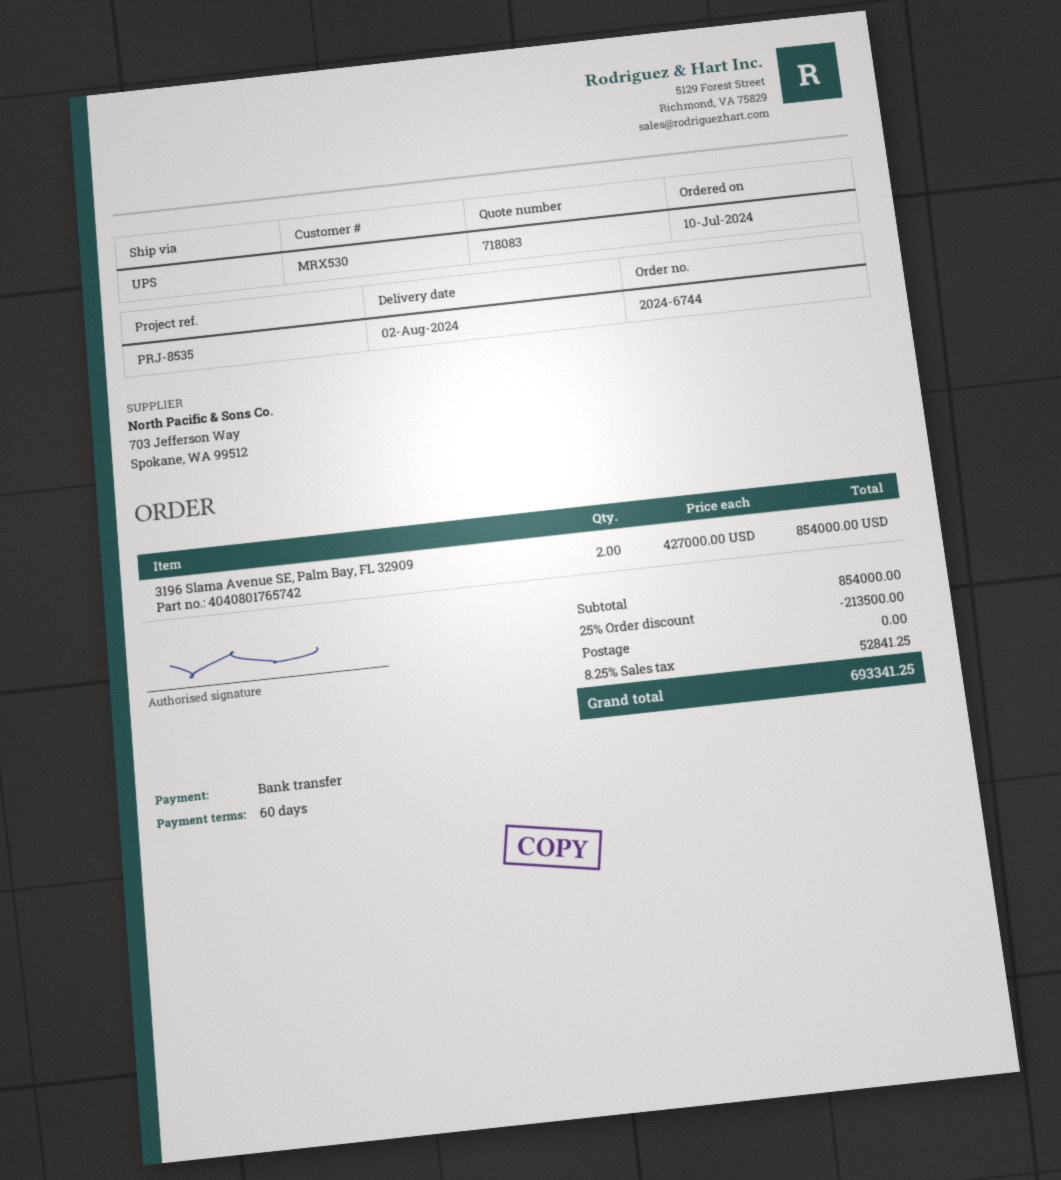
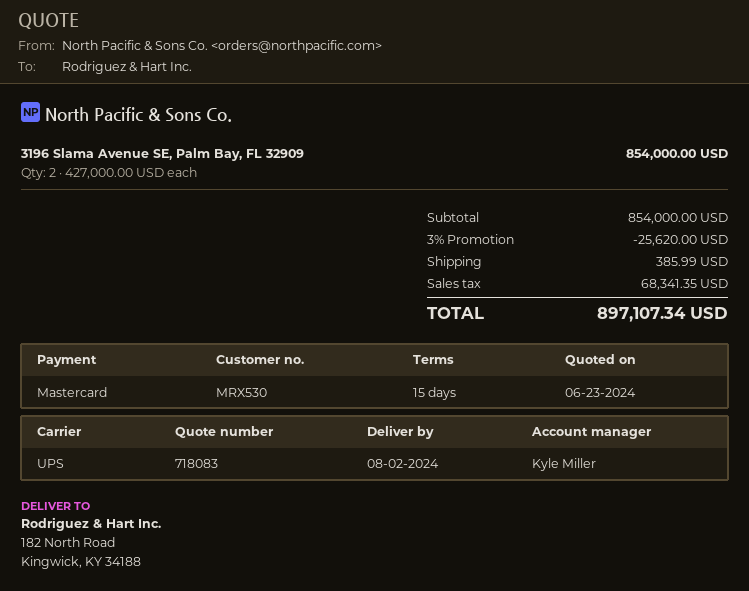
payment terms: 60 days -> 15 days
payment method: bank transfer -> Mastercard
discount: 25% = 213500.00 -> 3% = 25620.00
shipping: 0.00 -> 385.99
tax: 52841.25 -> 68341.35
total: 693341.25 -> 897107.34

